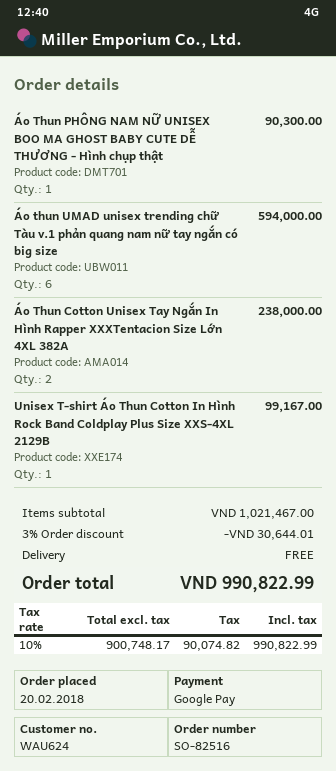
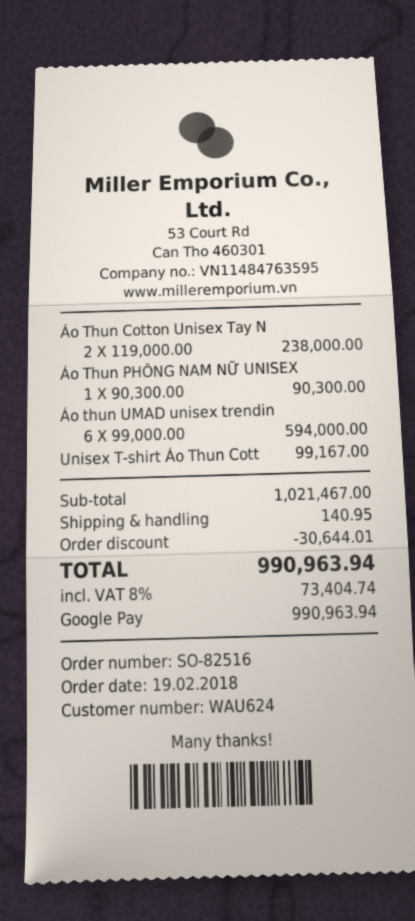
order date: 2018-02-20 -> 2018-02-19
shipping: 0.00 -> 140.95
tax: 10% = 90074.82 -> 8% = 73404.74
total: 990822.99 -> 990963.94

